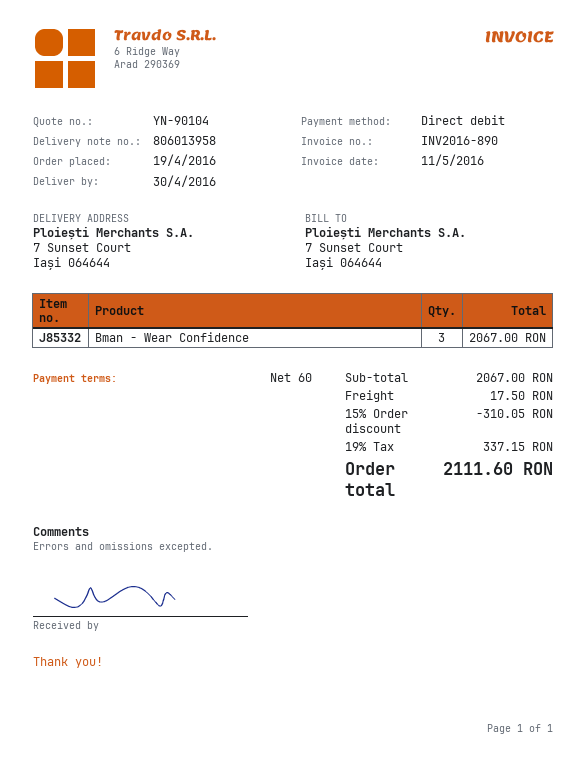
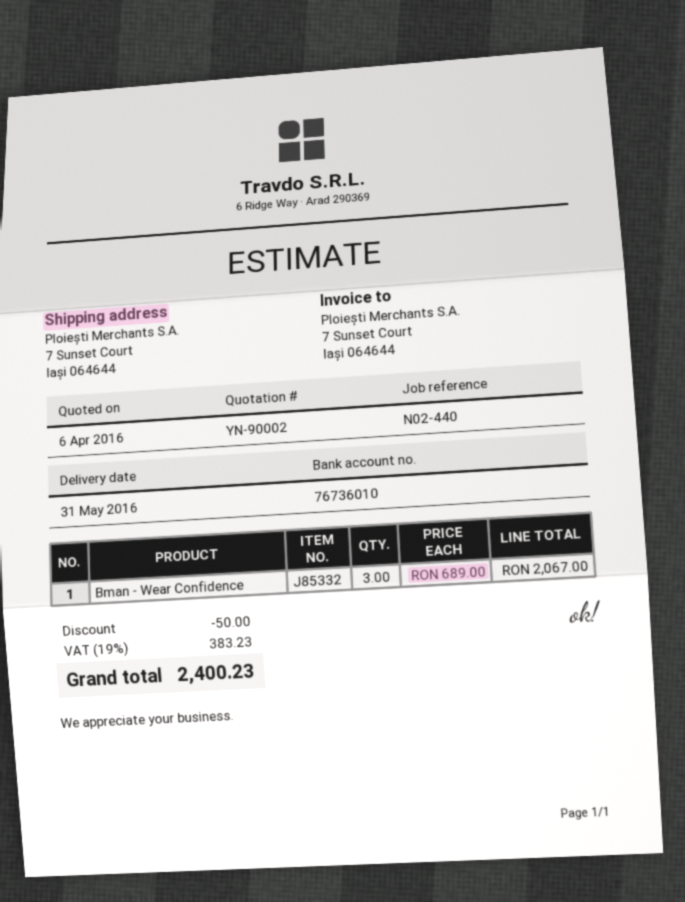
quote number: YN-90104 -> YN-90002
delivery date: 2016-04-30 -> 2016-05-31
discount: 310.05 -> 50.00
shipping: 17.50 -> none
tax: 19% = 337.15 -> 19% = 383.23
total: 2111.60 -> 2400.23

